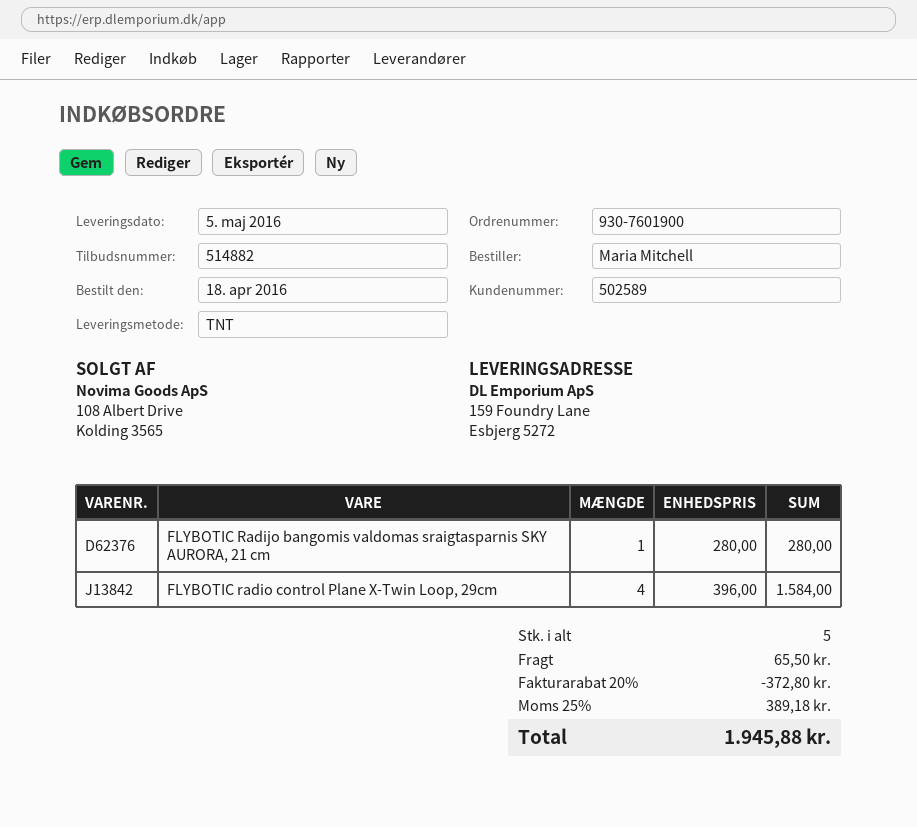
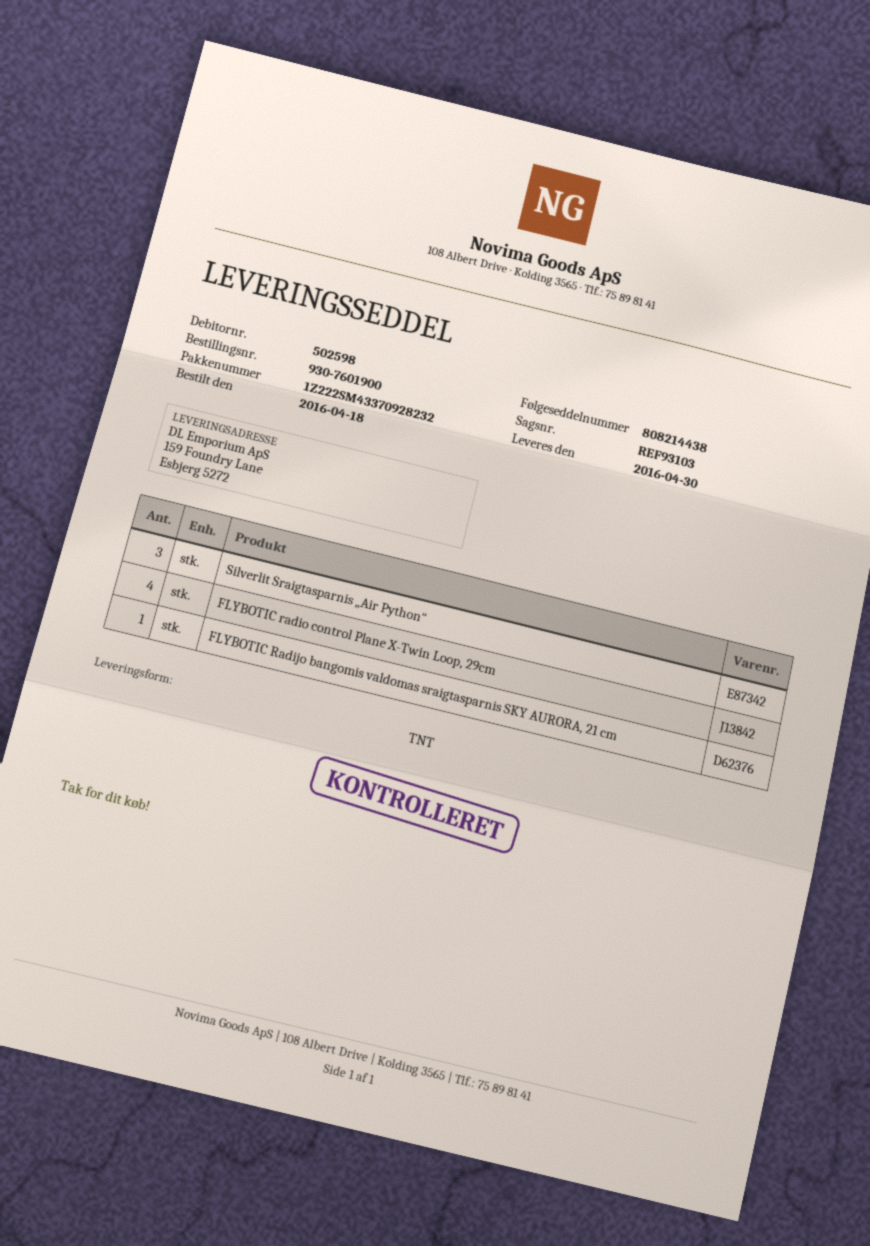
delivery date: 2016-05-05 -> 2016-04-30
customer number: 502589 -> 502598
Silverlit Sraigtasparnis „Air Python“: none -> 3

